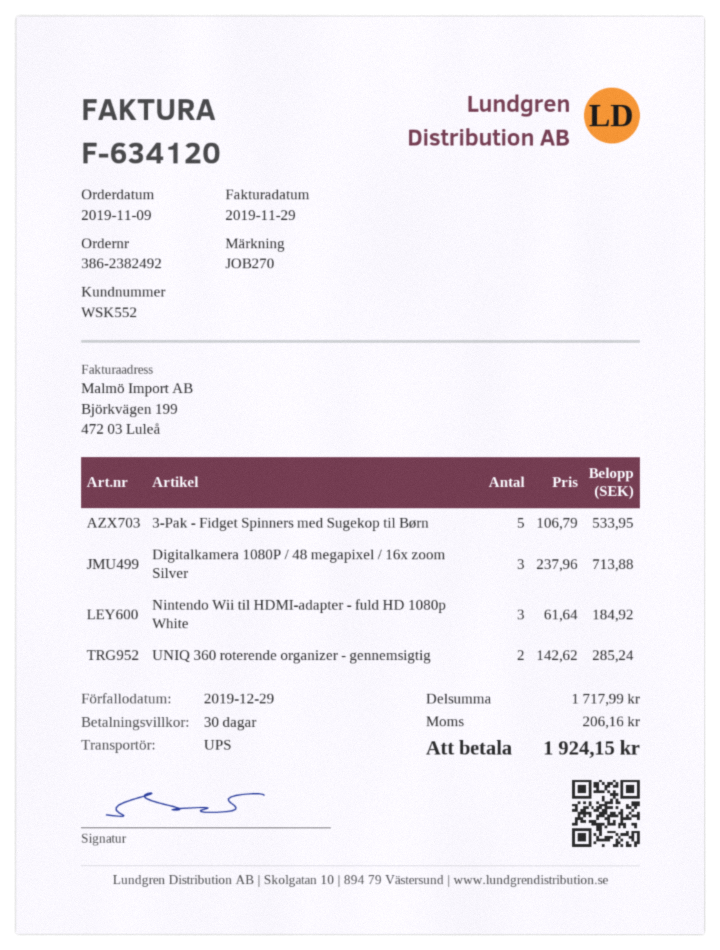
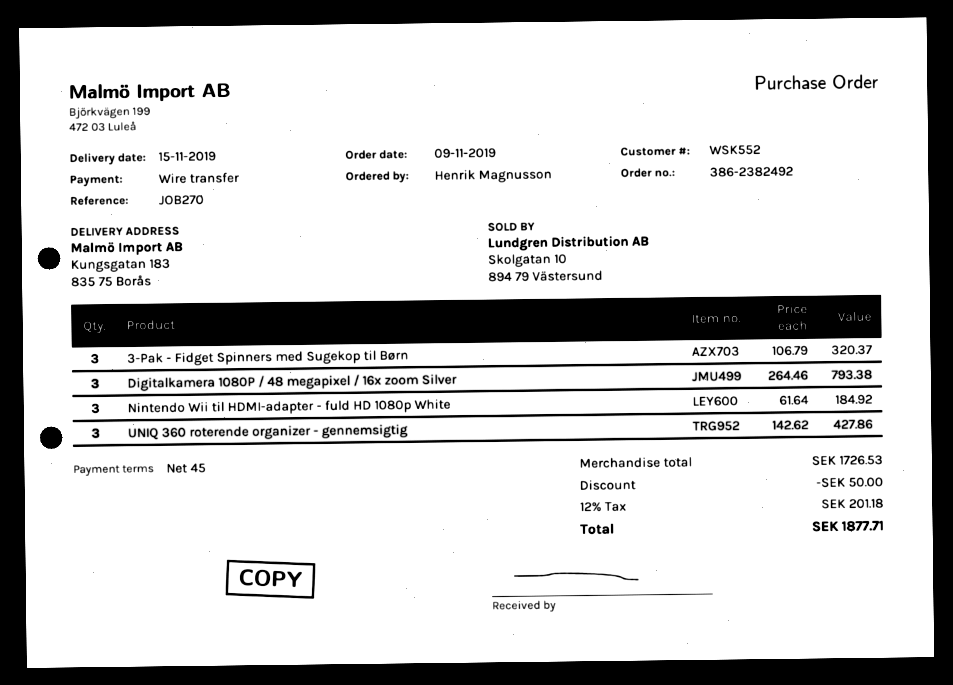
payment terms: 30 days -> 45 days
3-Pak - Fidget Spinners med Sugekop til Børn: 5 x 106.79 = 533.95 -> 3 x 106.79 = 320.37
Digitalkamera 1080P / 48 megapixel / 16x zoom Silver: 3 x 237.96 = 713.88 -> 3 x 264.46 = 793.38
UNIQ 360 roterende organizer - gennemsigtig: 2 x 142.62 = 285.24 -> 3 x 142.62 = 427.86
subtotal: 1717.99 -> 1726.53
discount: none -> 50.00
tax: 206.16 -> 201.18
total: 1924.15 -> 1877.71

